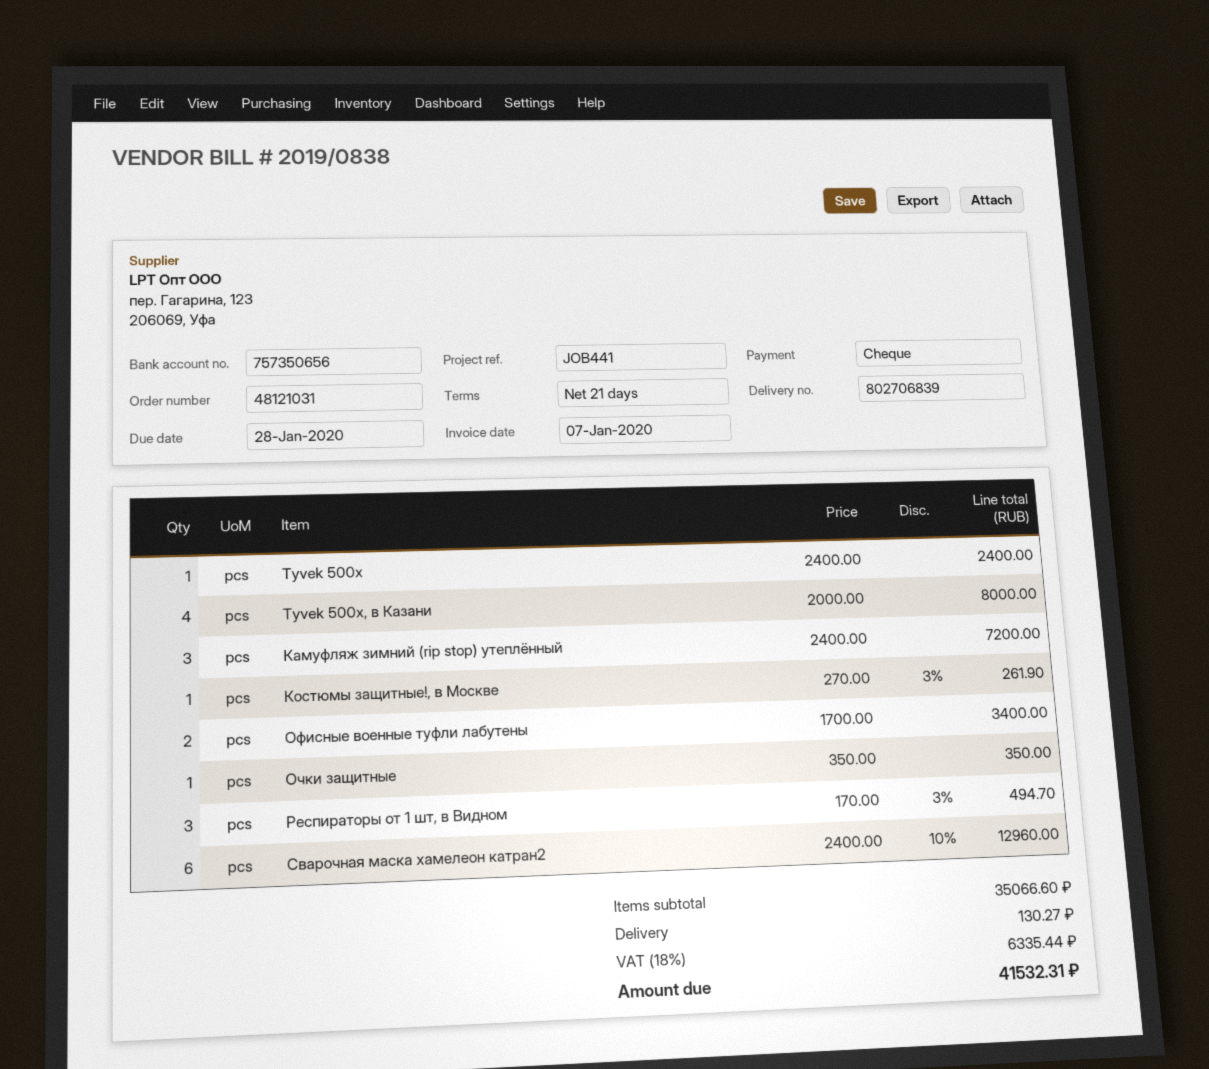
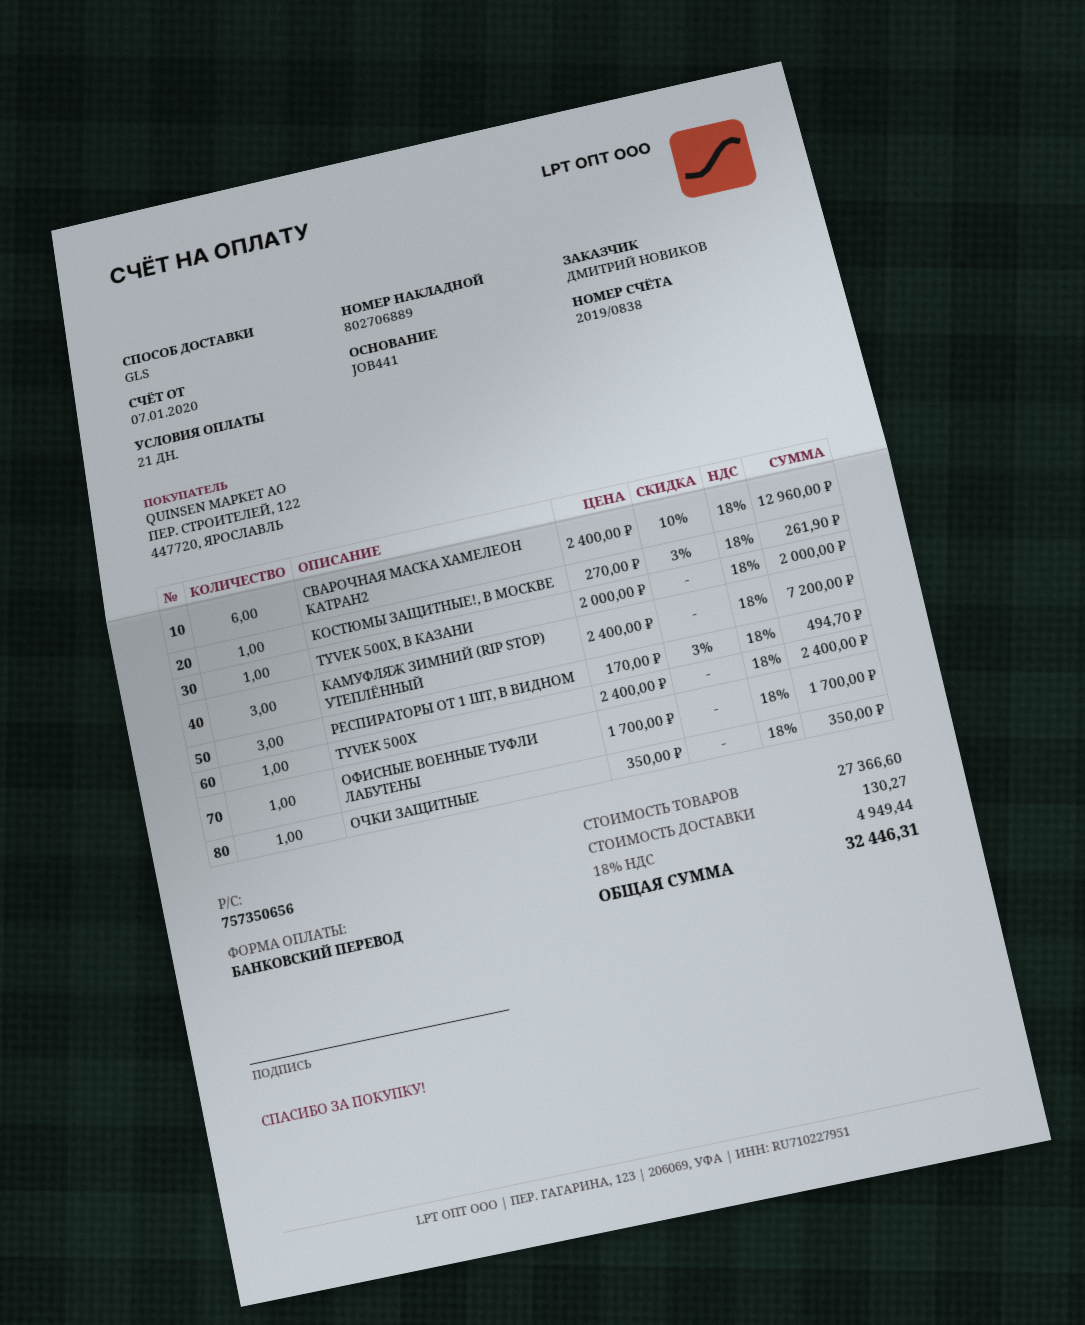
delivery note number: 802706839 -> 802706889
payment method: cheque -> bank transfer
Tyvek 500x, в Казани: 4 x 2000.00 = 8000.00 -> 1 x 2000.00 = 2000.00
Офисные военные туфли лабутены: 2 x 1700.00 = 3400.00 -> 1 x 1700.00 = 1700.00
subtotal: 35066.60 -> 27366.60
tax: 18% = 6335.44 -> 18% = 4949.44
total: 41532.31 -> 32446.31

